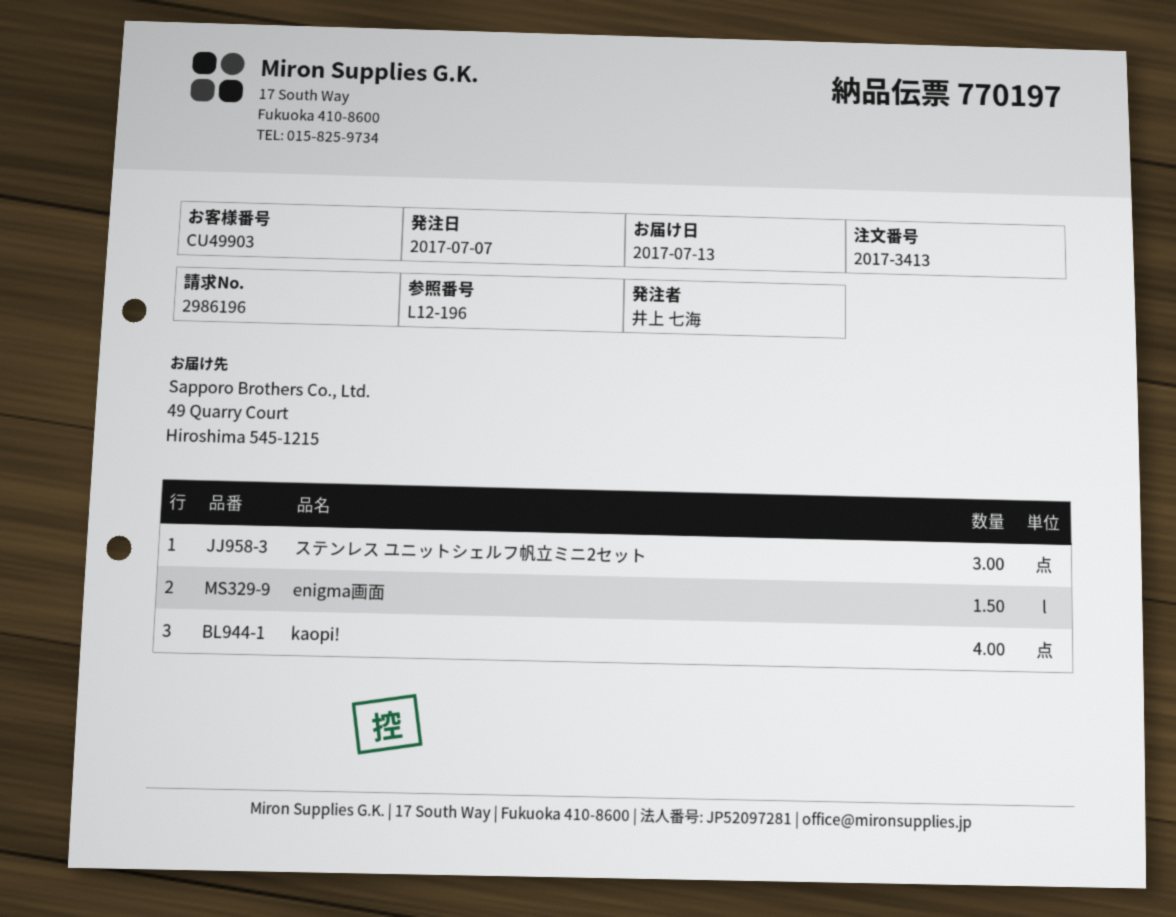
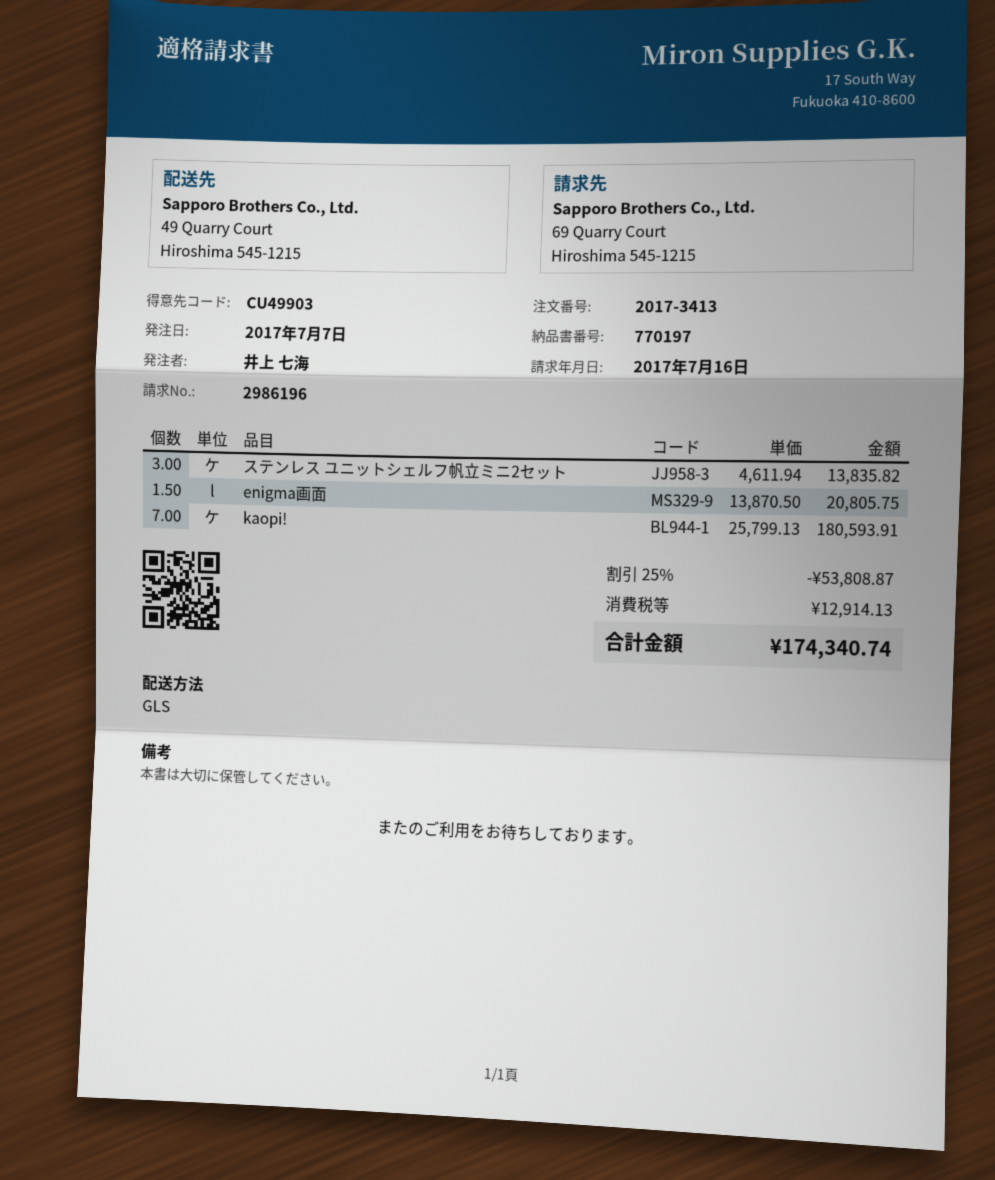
kaopi!: 4 -> 7

